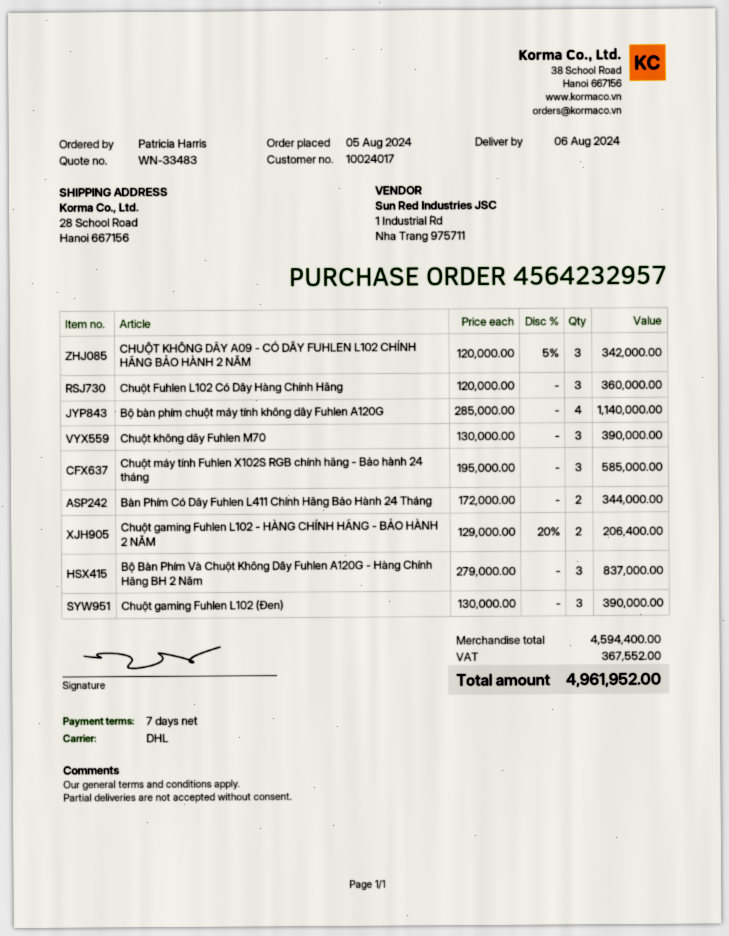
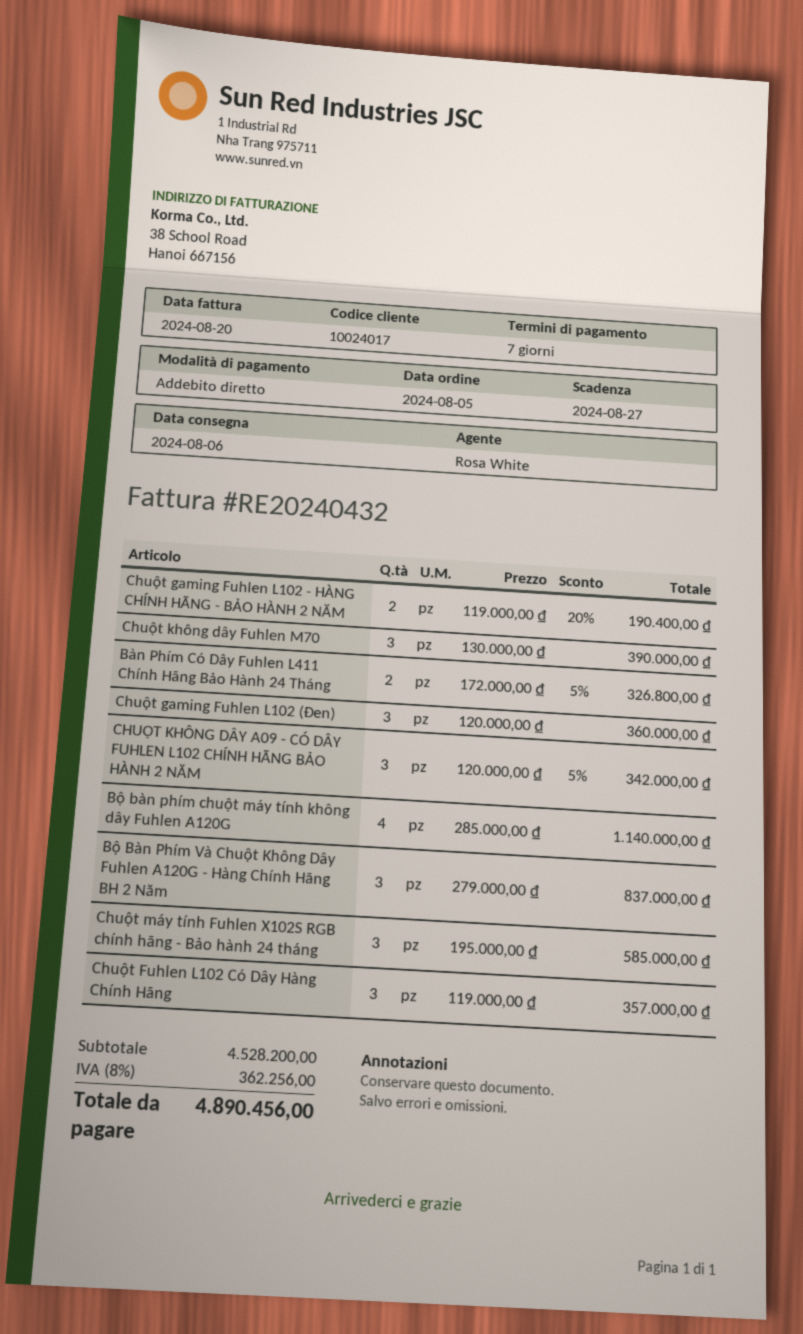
Chuột Fuhlen L102 Có Dây Hàng Chính Hãng: 3 x 120000.00 = 360000.00 -> 3 x 119000.00 = 357000.00
Bàn Phím Có Dây Fuhlen L411 Chính Hãng Bảo Hành 24 Tháng: 2 x 172000.00 = 344000.00 -> 2 x 172000.00 - 5% = 326800.00
Chuột gaming Fuhlen L102 - HÀNG CHÍNH HÃNG - BẢO HÀNH 2 NĂM: 2 x 129000.00 - 20% = 206400.00 -> 2 x 119000.00 - 20% = 190400.00
Chuột gaming Fuhlen L102 (Đen): 3 x 130000.00 = 390000.00 -> 3 x 120000.00 = 360000.00
subtotal: 4594400.00 -> 4528200.00
tax: 367552.00 -> 362256.00
total: 4961952.00 -> 4890456.00

